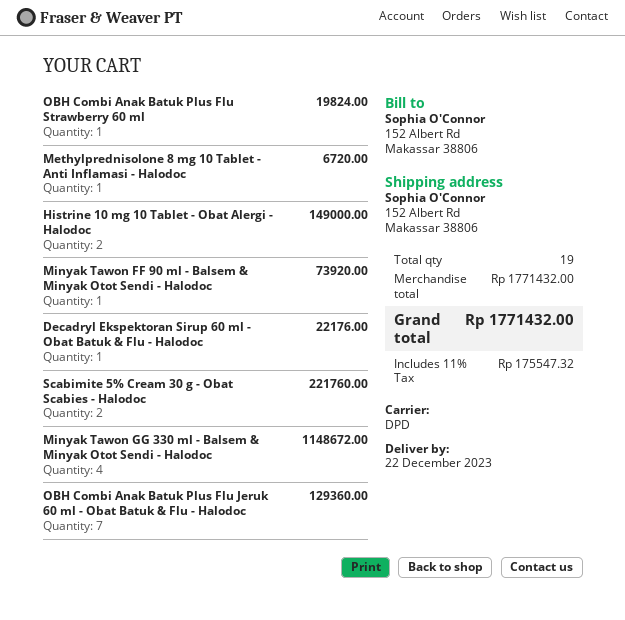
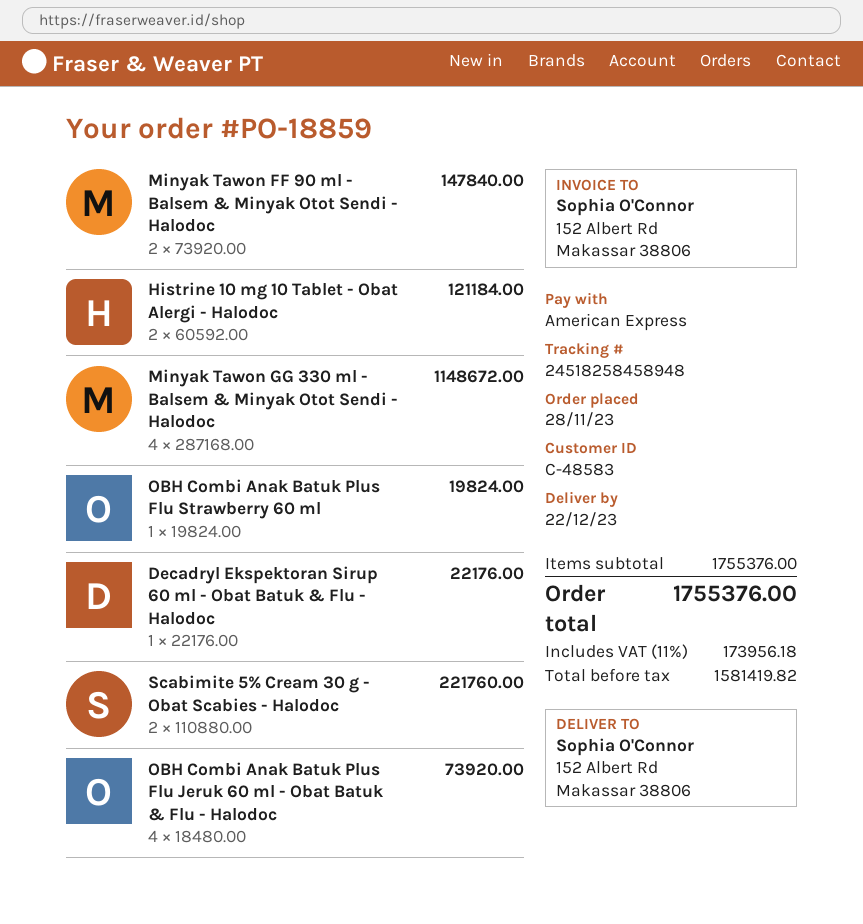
Methylprednisolone 8 mg 10 Tablet - Anti Inflamasi - Halodoc: 1 for 6720.00 -> none
Histrine 10 mg 10 Tablet - Obat Alergi - Halodoc: 2 for 149000.00 -> 2 for 121184.00
Minyak Tawon FF 90 ml - Balsem & Minyak Otot Sendi - Halodoc: 1 for 73920.00 -> 2 for 147840.00
OBH Combi Anak Batuk Plus Flu Jeruk 60 ml - Obat Batuk & Flu - Halodoc: 7 for 129360.00 -> 4 for 73920.00
subtotal: 1771432.00 -> 1755376.00
tax: 11% = 175547.32 -> 11% = 173956.18
total: 1771432.00 -> 1755376.00

